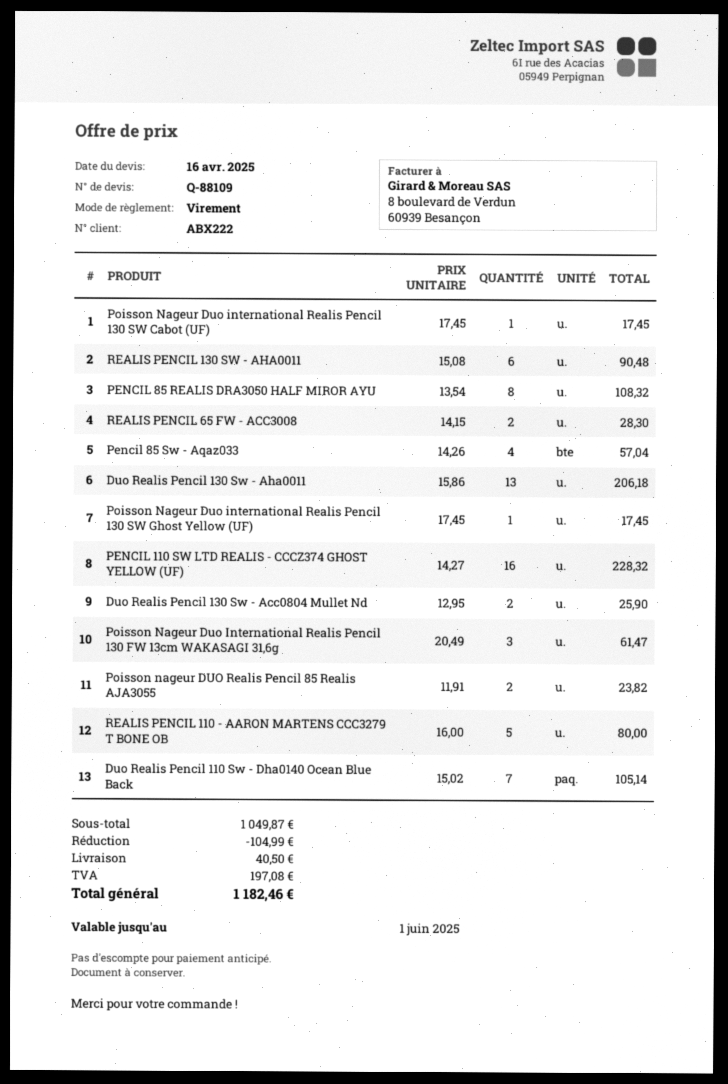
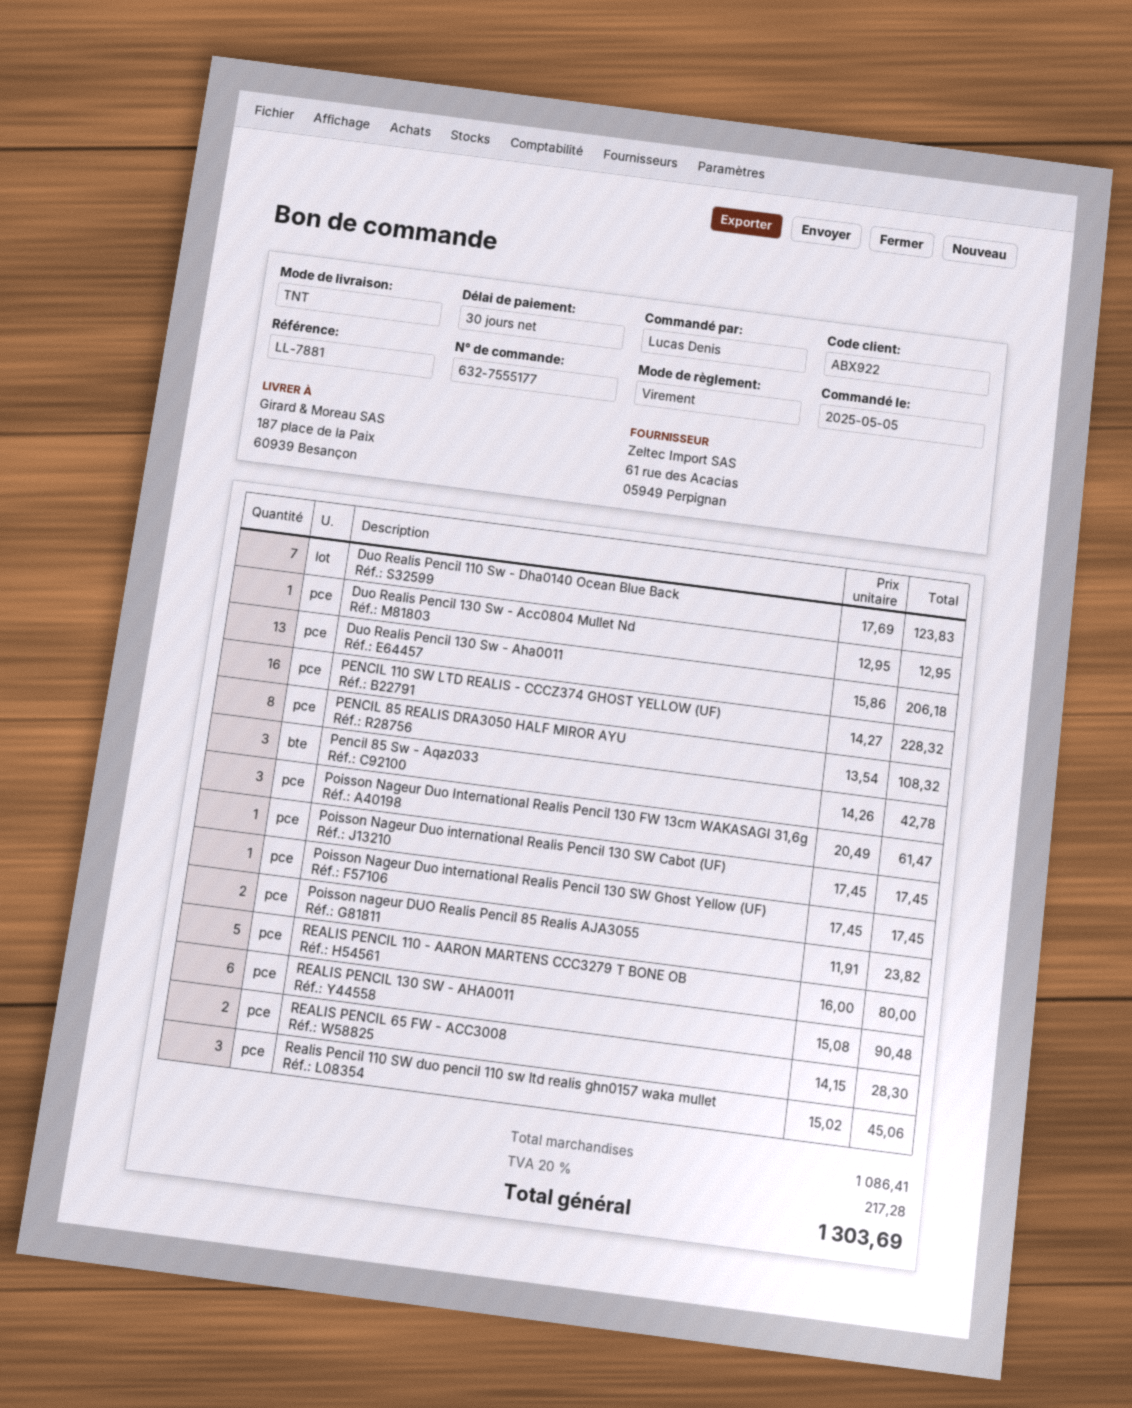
customer number: ABX222 -> ABX922
Pencil 85 Sw - Aqaz033: 4 x 14.26 = 57.04 -> 3 x 14.26 = 42.78
Duo Realis Pencil 130 Sw - Acc0804 Mullet Nd: 2 x 12.95 = 25.90 -> 1 x 12.95 = 12.95
Duo Realis Pencil 110 Sw - Dha0140 Ocean Blue Back: 7 x 15.02 = 105.14 -> 7 x 17.69 = 123.83
Realis Pencil 110 SW duo pencil 110 sw ltd realis ghn0157 waka mullet: none -> 3 x 15.02 = 45.06
subtotal: 1049.87 -> 1086.41
discount: 104.99 -> none
shipping: 40.50 -> none
tax: 197.08 -> 217.28
total: 1182.46 -> 1303.69

